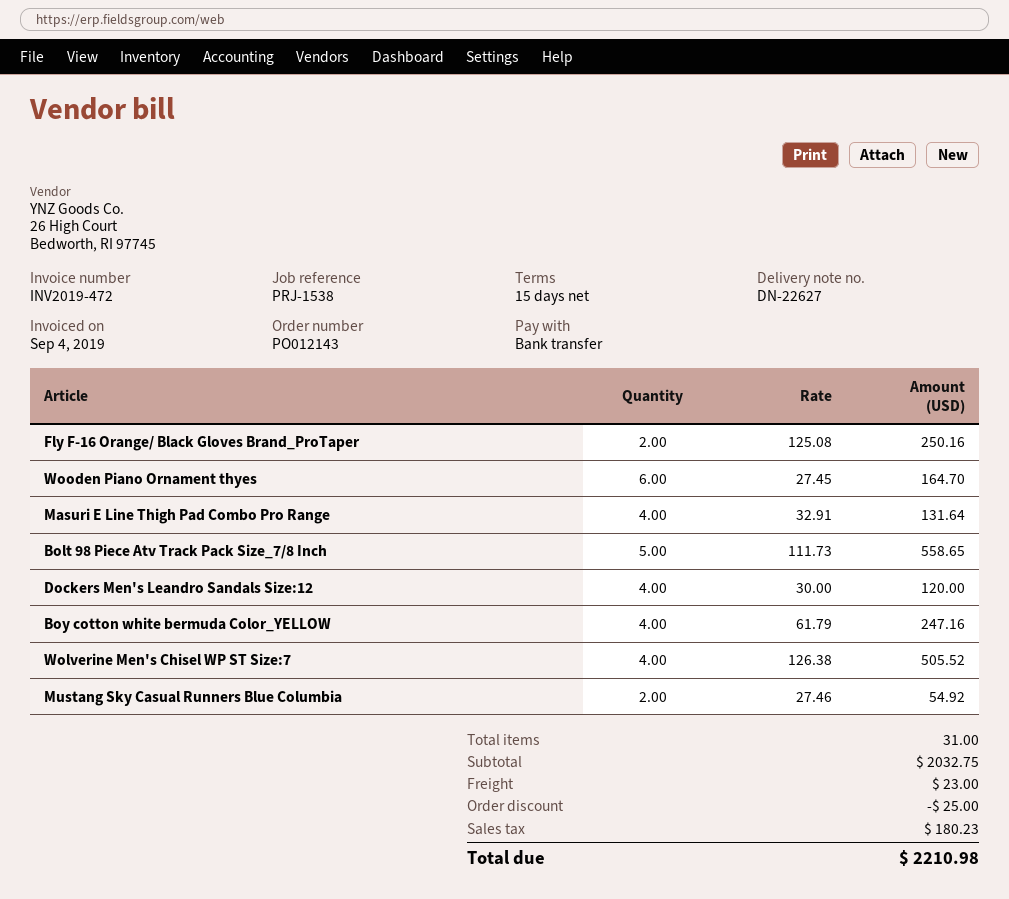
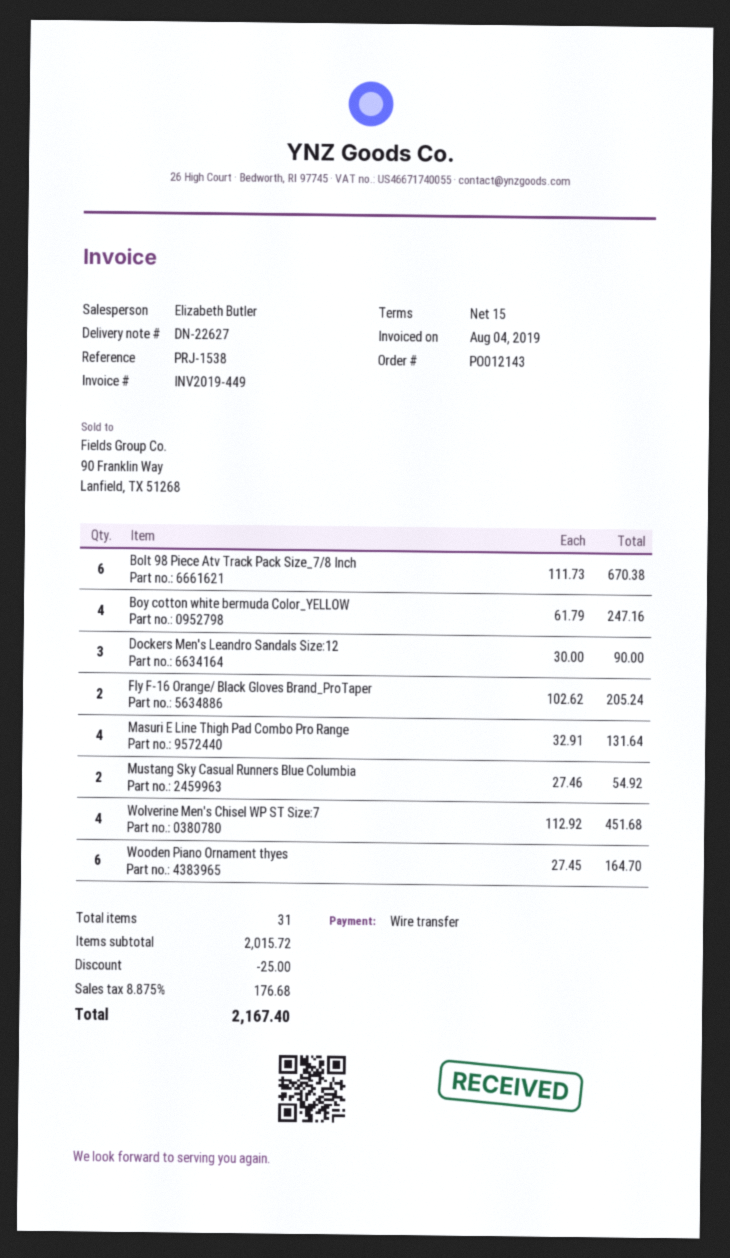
invoice number: INV2019-472 -> INV2019-449
invoice date: 2019-09-04 -> 2019-08-04
Fly F-16 Orange/ Black Gloves Brand_ProTaper: 2 x 125.08 = 250.16 -> 2 x 102.62 = 205.24
Bolt 98 Piece Atv Track Pack Size_7/8 Inch: 5 x 111.73 = 558.65 -> 6 x 111.73 = 670.38
Dockers Men's Leandro Sandals Size:12: 4 x 30.00 = 120.00 -> 3 x 30.00 = 90.00
Wolverine Men's Chisel WP ST Size:7: 4 x 126.38 = 505.52 -> 4 x 112.92 = 451.68
subtotal: 2032.75 -> 2015.72
shipping: 23.00 -> none
tax: 180.23 -> 176.68
total: 2210.98 -> 2167.40

